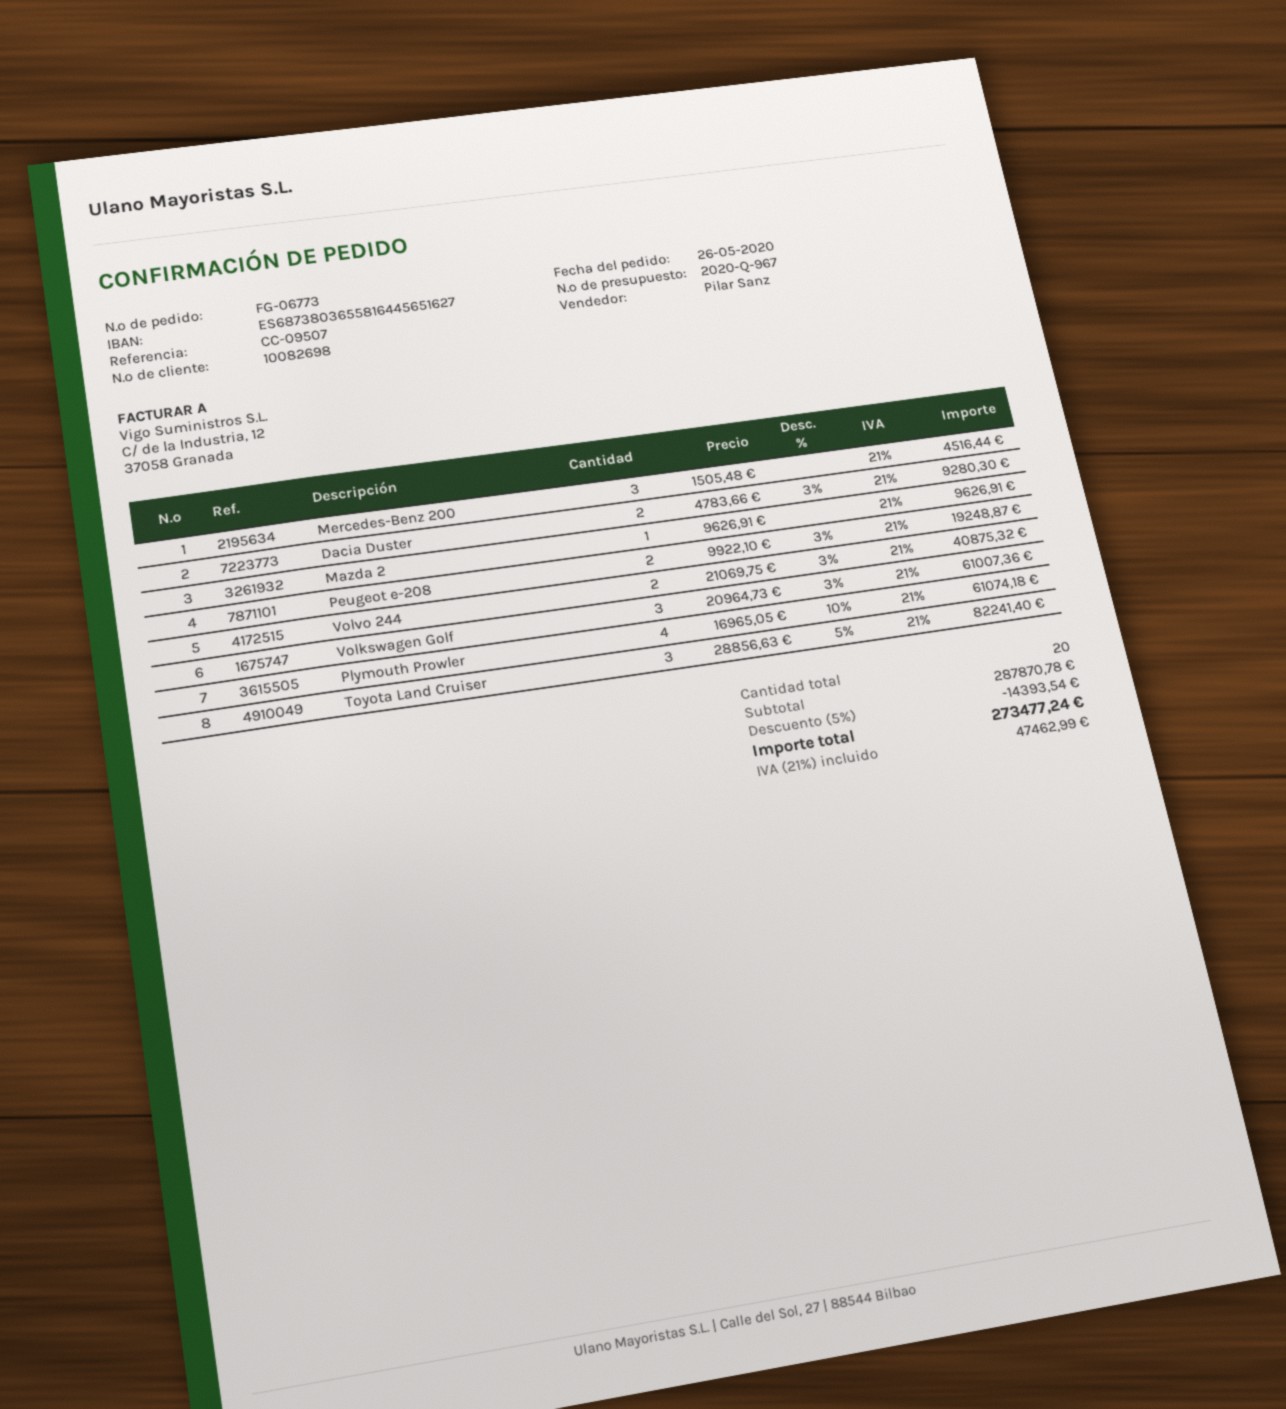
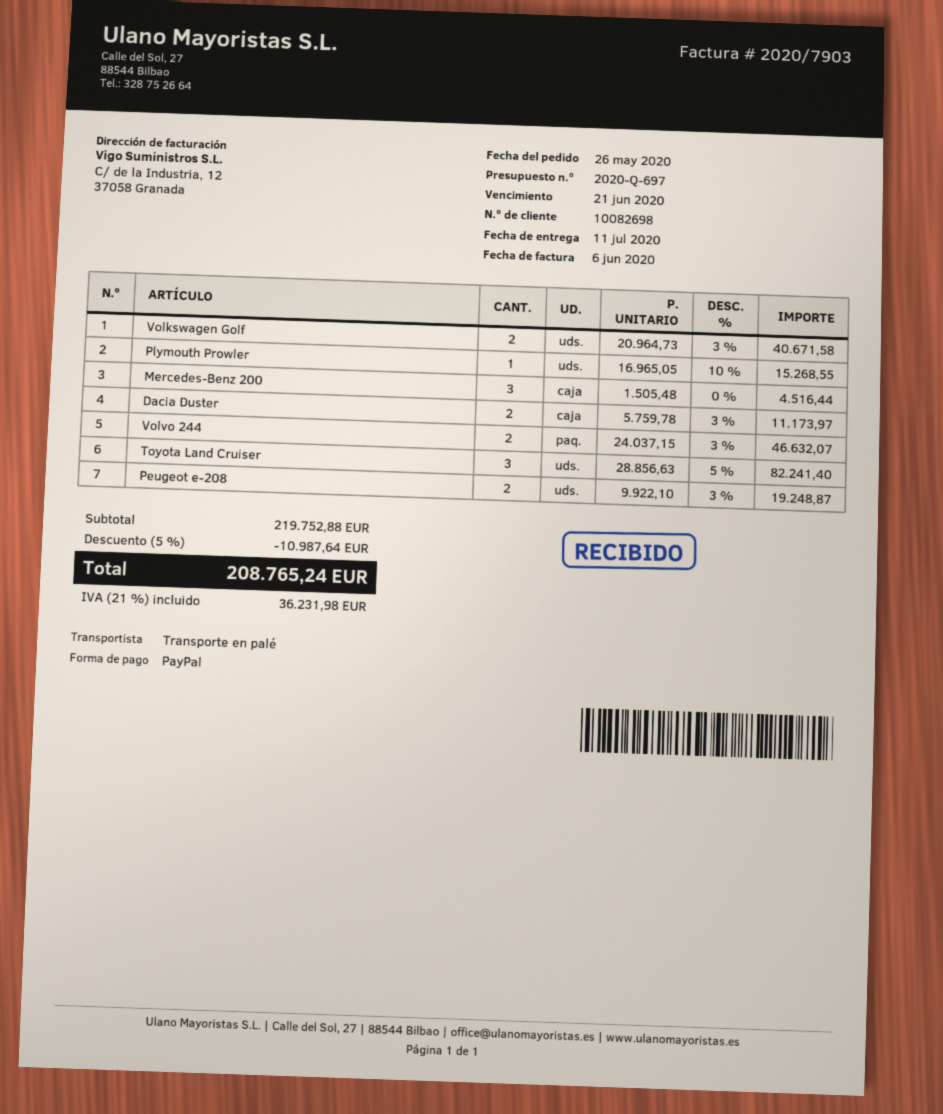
quote number: 2020-Q-967 -> 2020-Q-697
Dacia Duster: 2 x 4783.66 - 3% = 9280.30 -> 2 x 5759.78 - 3% = 11173.97
Mazda 2: 1 x 9626.91 = 9626.91 -> none
Volvo 244: 2 x 21069.75 - 3% = 40875.32 -> 2 x 24037.15 - 3% = 46632.07
Volkswagen Golf: 3 x 20964.73 - 3% = 61007.36 -> 2 x 20964.73 - 3% = 40671.58
Plymouth Prowler: 4 x 16965.05 - 10% = 61074.18 -> 1 x 16965.05 - 10% = 15268.55
subtotal: 287870.78 -> 219752.88
discount: 5% = 14393.54 -> 5% = 10987.64
tax: 21% = 47462.99 -> 21% = 36231.98
total: 273477.24 -> 208765.24

